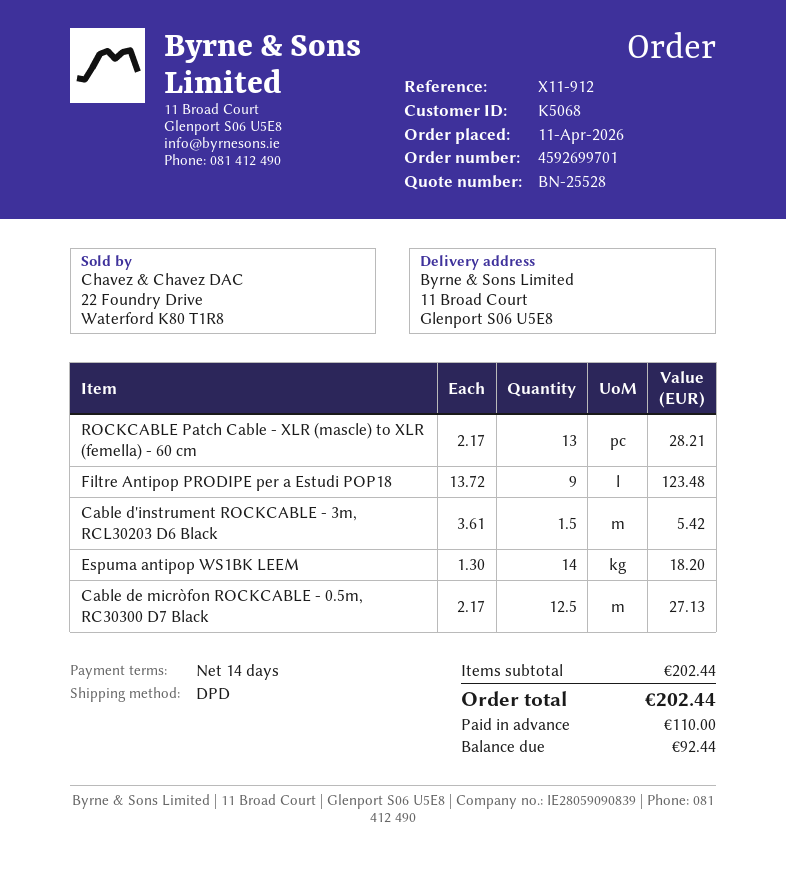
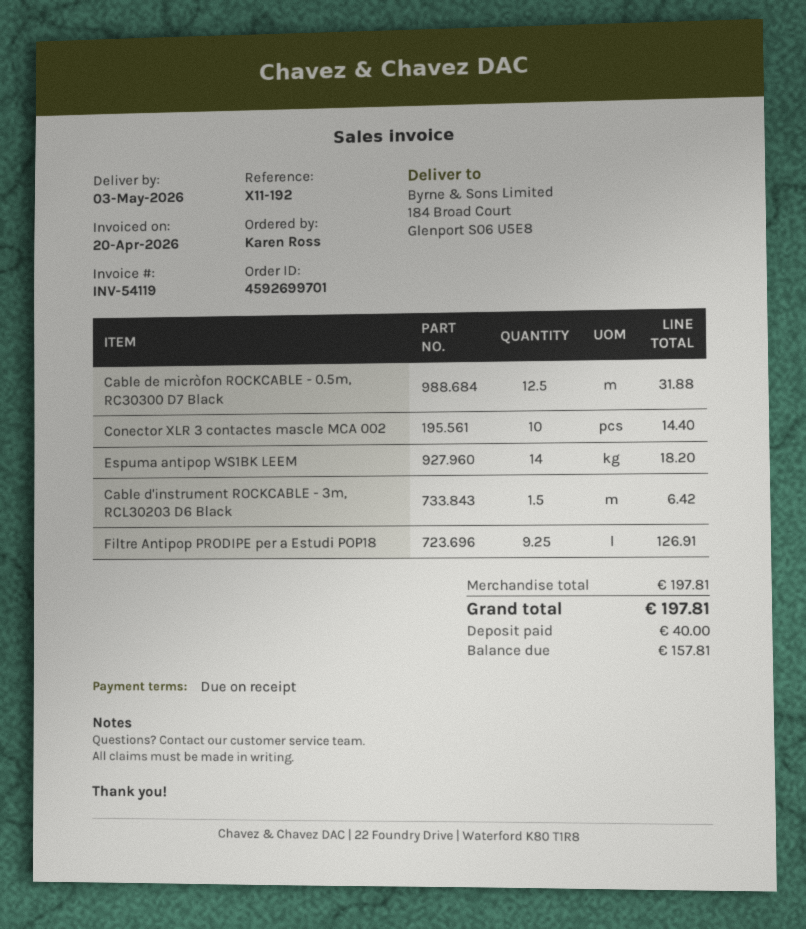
payment terms: 14 days -> on receipt
reference: X11-912 -> X11-192
ship to: 11 Broad Court, Glenport S06 U5E8 -> 184 Broad Court, Glenport S06 U5E8
ROCKCABLE Patch Cable - XLR (mascle) to XLR (femella) - 60 cm: 13 for 28.21 -> none
Filtre Antipop PRODIPE per a Estudi POP18: 9 for 123.48 -> 9.25 for 126.91
Cable d'instrument ROCKCABLE - 3m, RCL30203 D6 Black: 1.5 for 5.42 -> 1.5 for 6.42
Cable de micròfon ROCKCABLE - 0.5m, RC30300 D7 Black: 12.5 for 27.13 -> 12.5 for 31.88
Conector XLR 3 contactes mascle MCA 002: none -> 10 for 14.40
subtotal: 202.44 -> 197.81
total: 202.44 -> 197.81
deposit: 110.00 -> 40.00
balance: 92.44 -> 157.81

